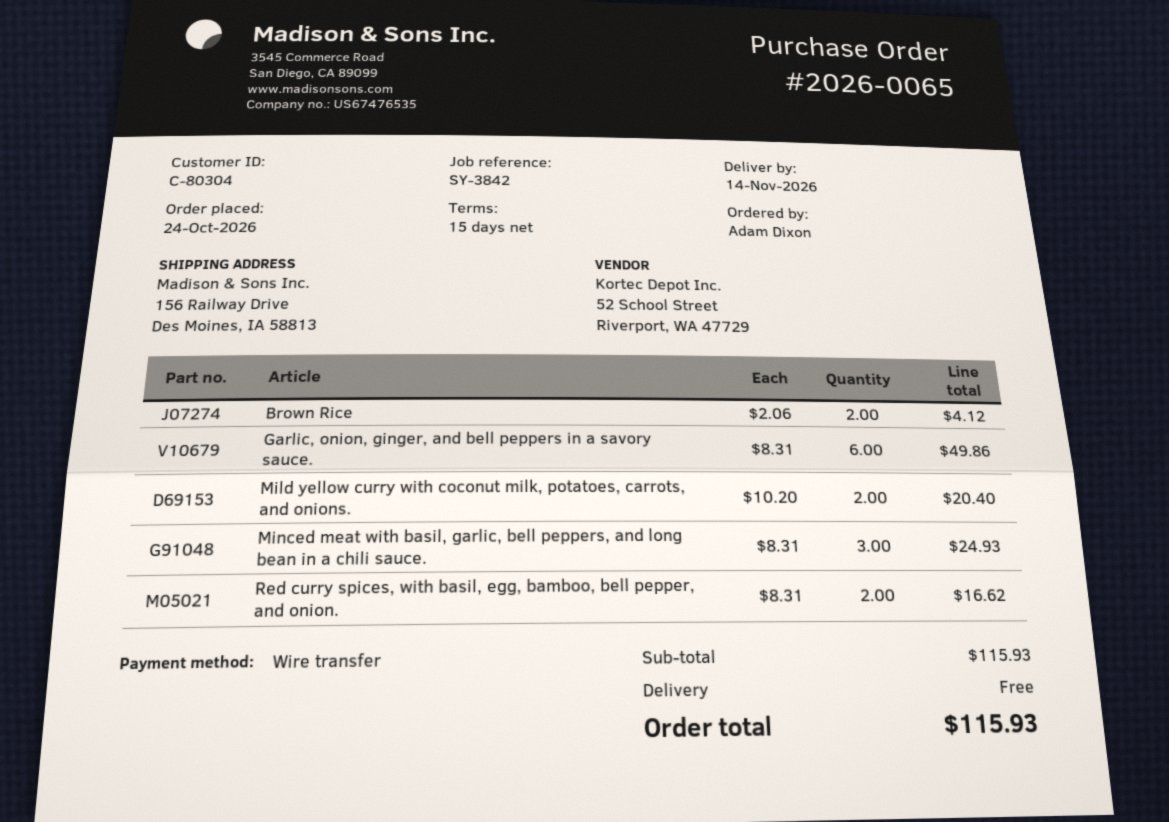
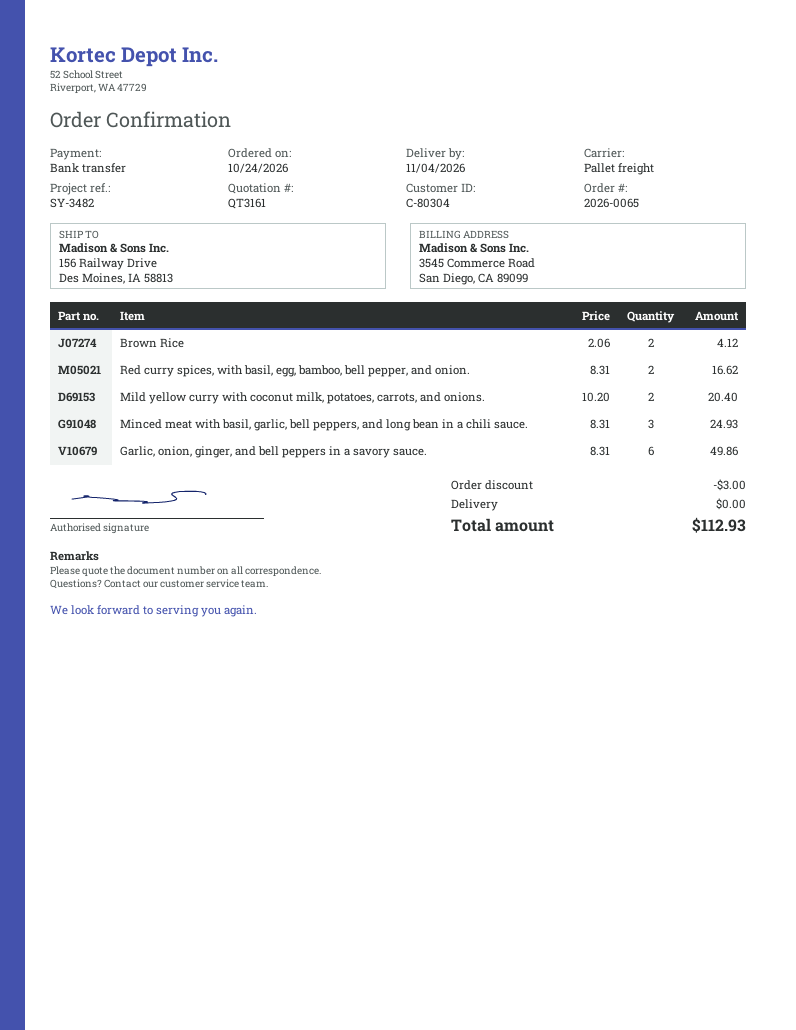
delivery date: 2026-11-14 -> 2026-11-04
reference: SY-3842 -> SY-3482
discount: none -> 3.00
total: 115.93 -> 112.93

